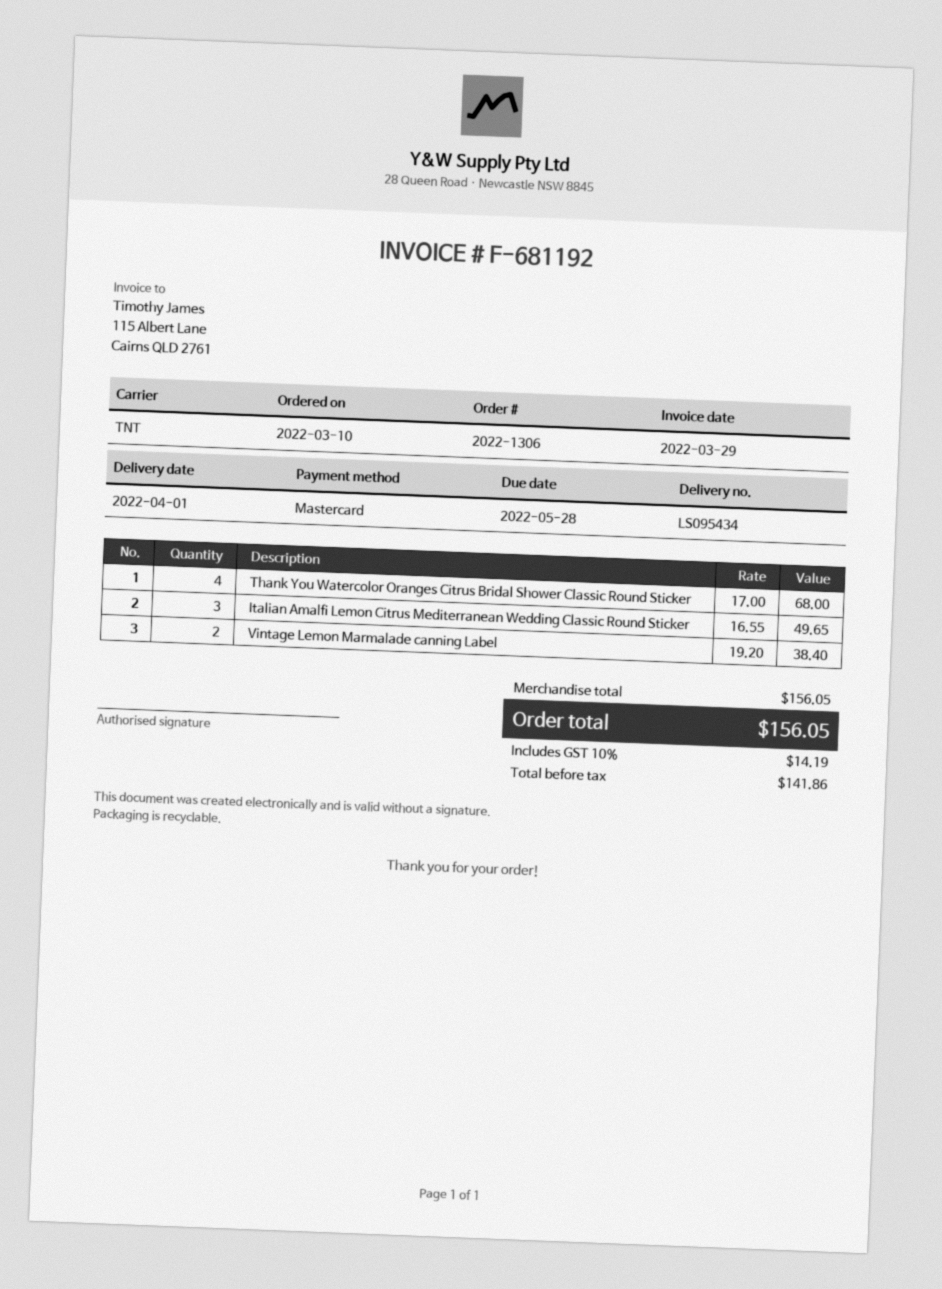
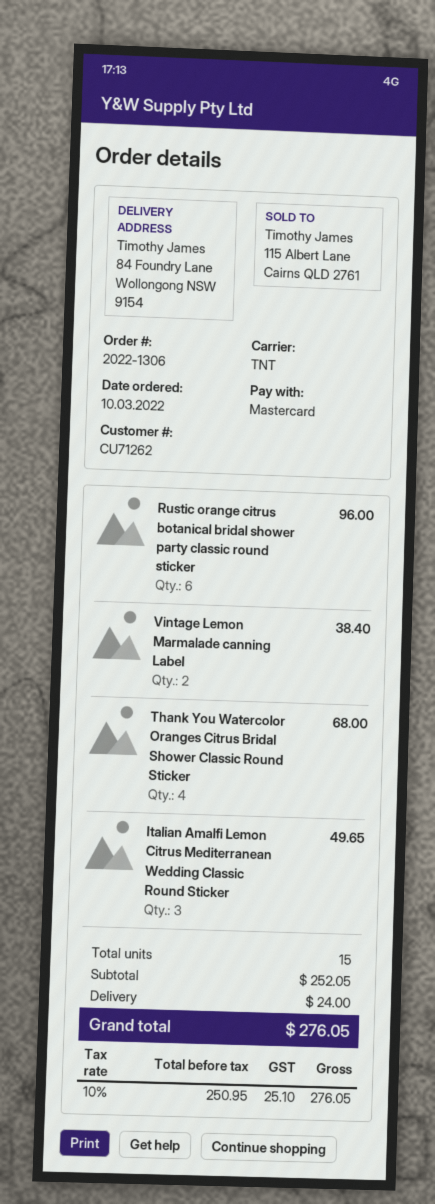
Rustic orange citrus botanical bridal shower party classic round sticker: none -> 6 for 96.00
subtotal: 156.05 -> 252.05
shipping: none -> 24.00
net: 141.86 -> 250.95
tax: 10% = 14.19 -> 10% = 25.10
total: 156.05 -> 276.05

